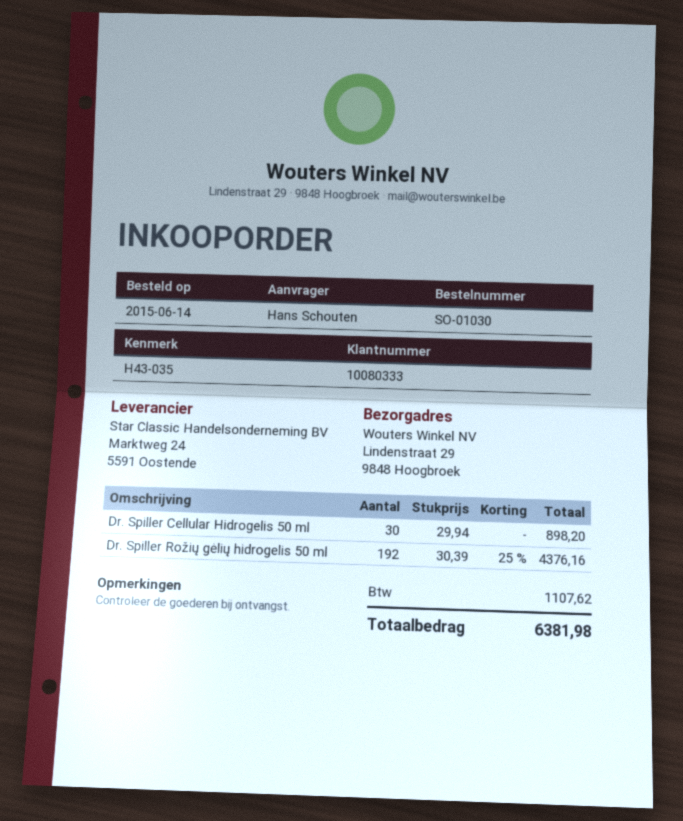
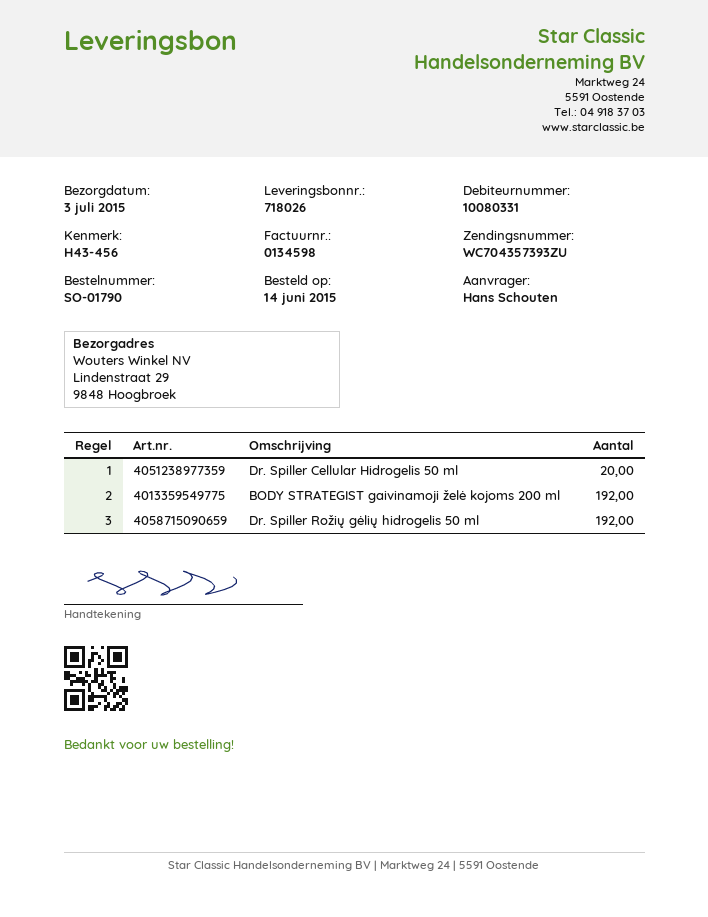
order number: SO-01030 -> SO-01790
customer number: 10080333 -> 10080331
reference: H43-035 -> H43-456
Dr. Spiller Cellular Hidrogelis 50 ml: 30 -> 20
BODY STRATEGIST gaivinamoji želė kojoms 200 ml: none -> 192

